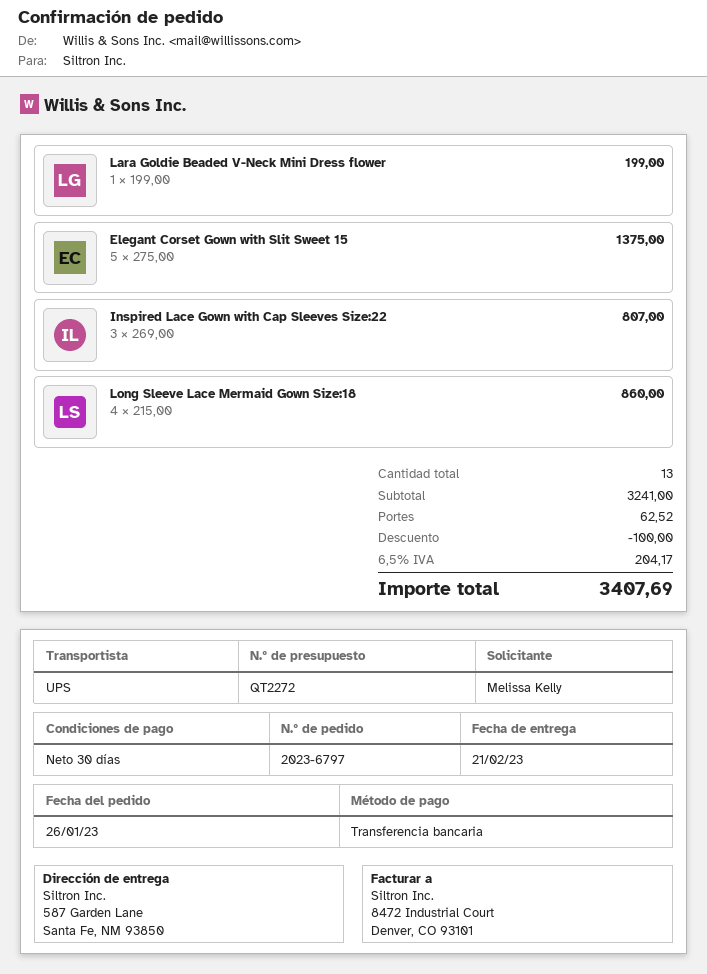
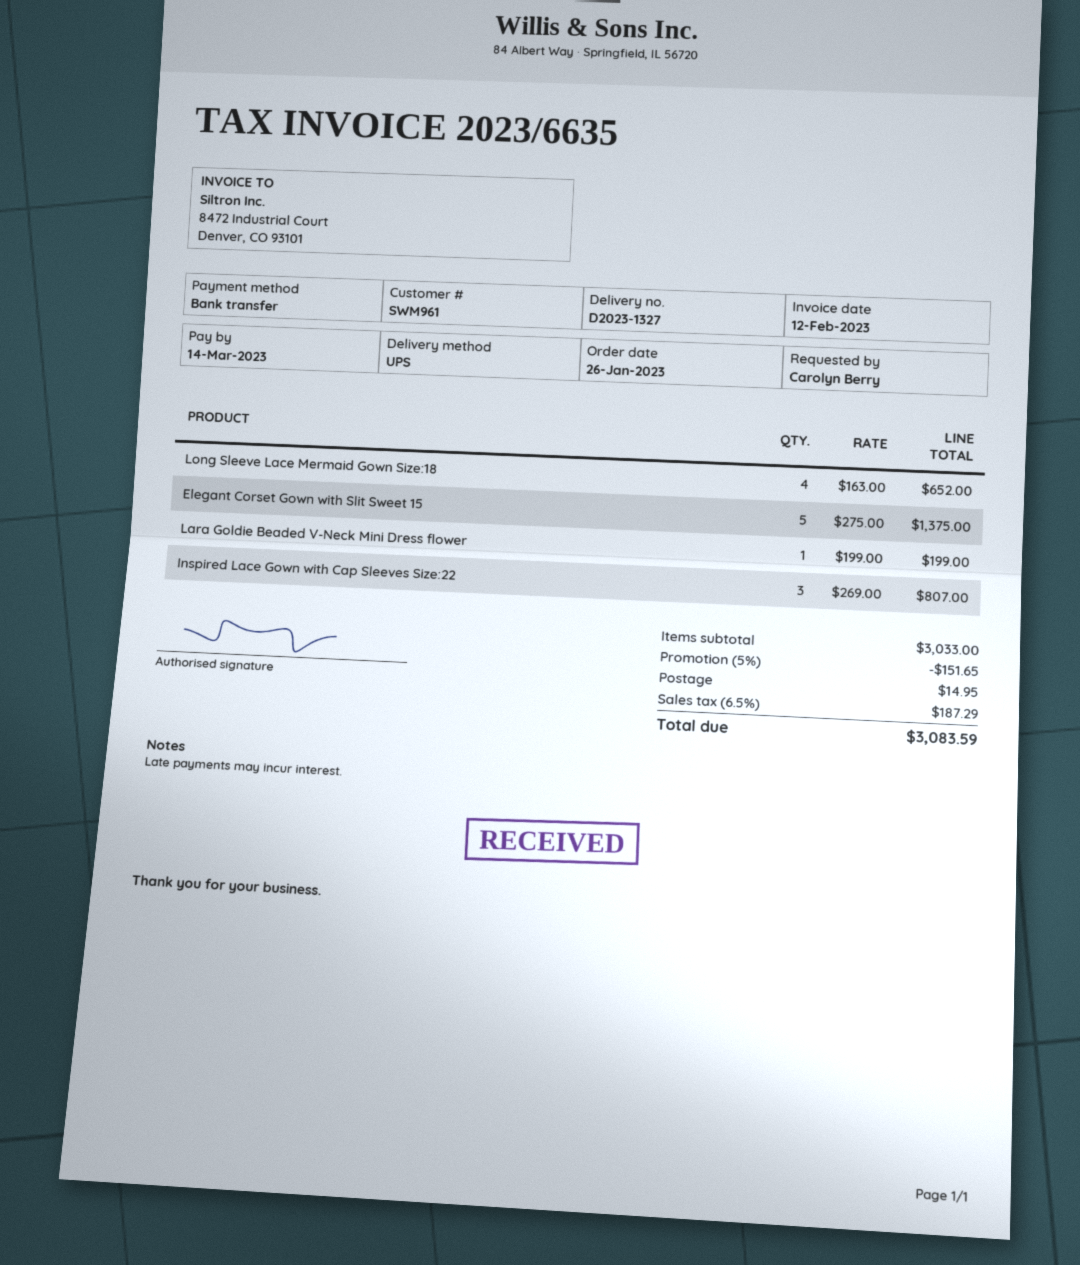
ordered by: Melissa Kelly -> Carolyn Berry
Long Sleeve Lace Mermaid Gown Size:18: 4 x 215.00 = 860.00 -> 4 x 163.00 = 652.00
subtotal: 3241.00 -> 3033.00
discount: 100.00 -> 151.65
shipping: 62.52 -> 14.95
tax: 6.5% = 204.17 -> 6.5% = 187.29
total: 3407.69 -> 3083.59

